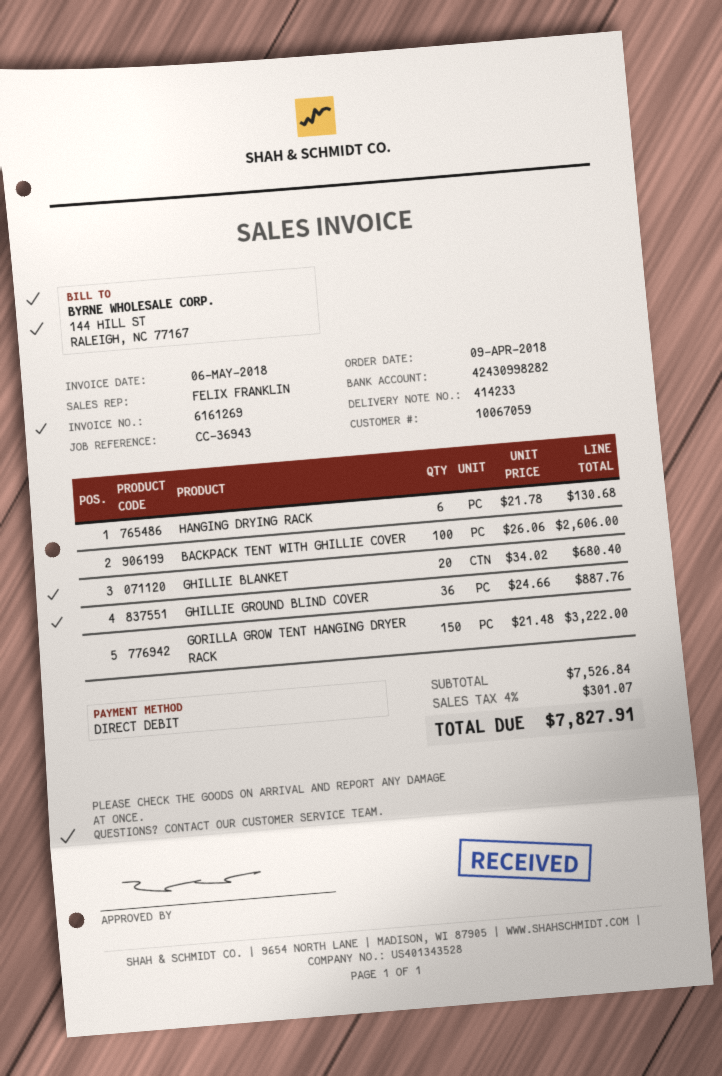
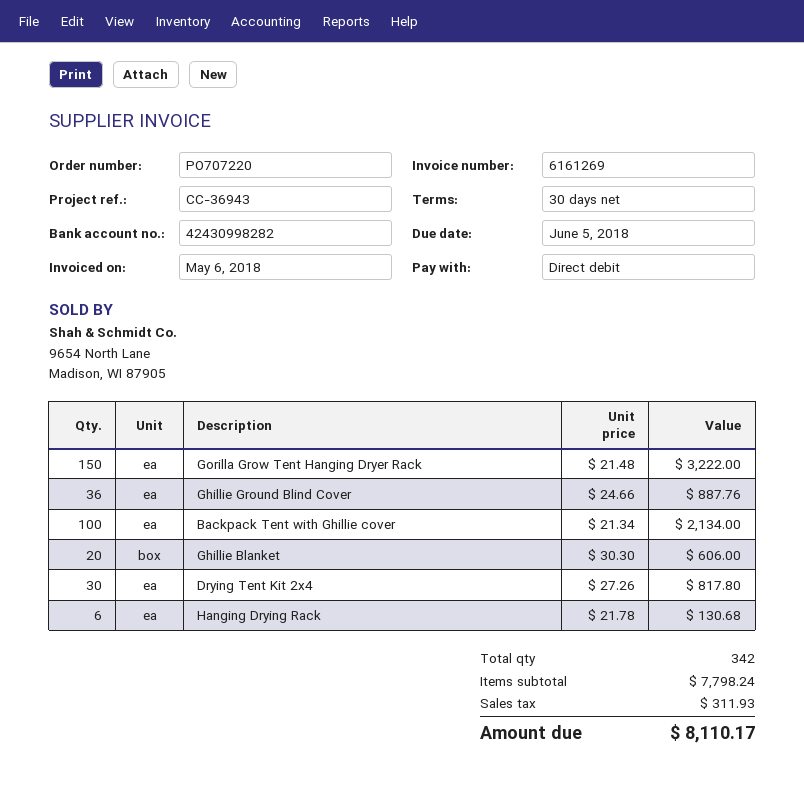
BACKPACK TENT WITH GHILLIE COVER: 100 x 26.06 = 2606.00 -> 100 x 21.34 = 2134.00
GHILLIE BLANKET: 20 x 34.02 = 680.40 -> 20 x 30.30 = 606.00
Drying Tent Kit 2x4: none -> 30 x 27.26 = 817.80
subtotal: 7526.84 -> 7798.24
tax: 301.07 -> 311.93
total: 7827.91 -> 8110.17

